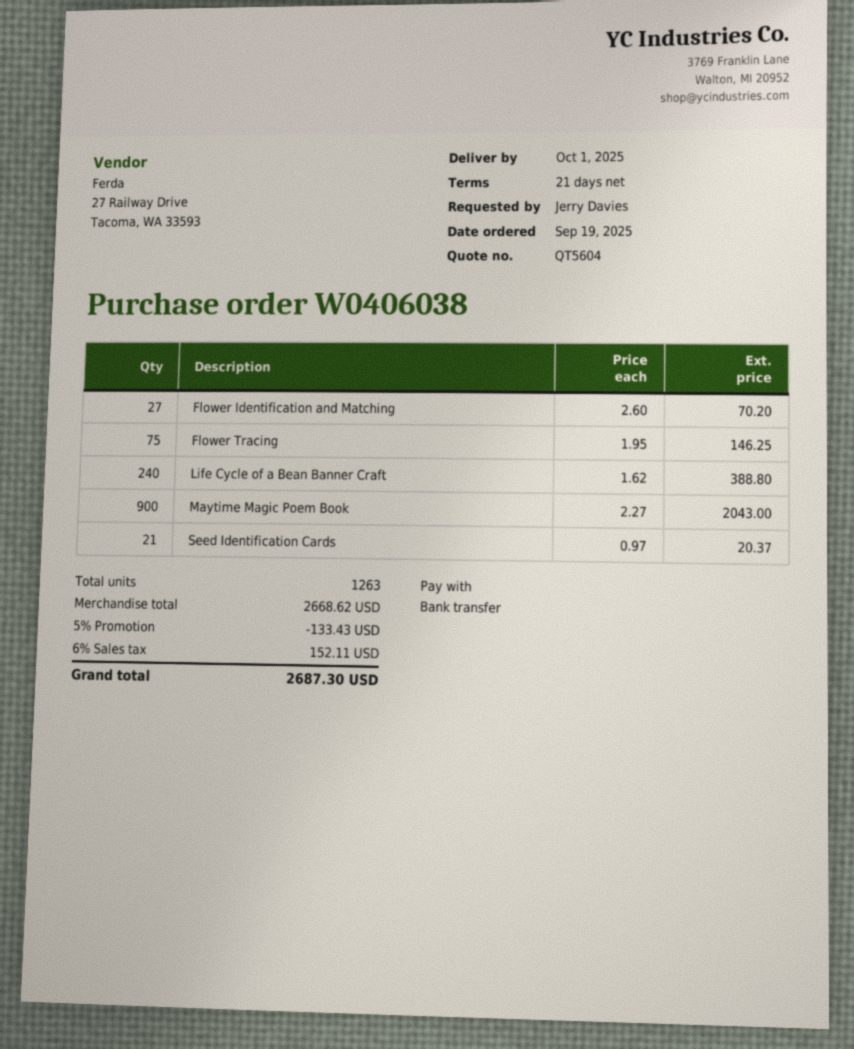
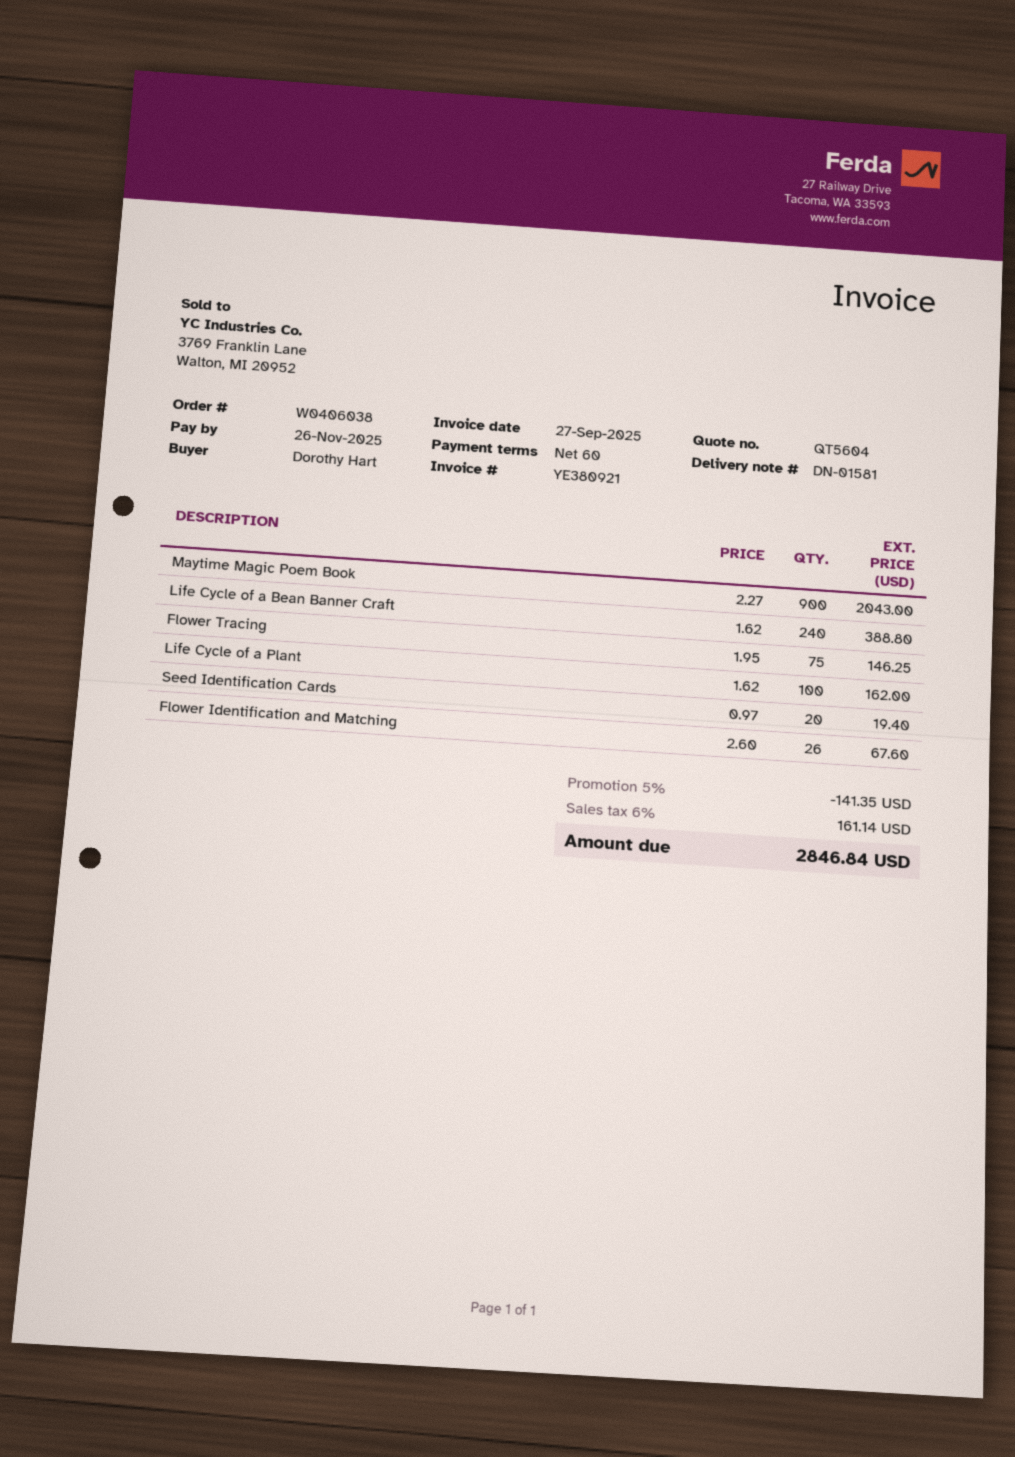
payment terms: 21 days -> 60 days
ordered by: Jerry Davies -> Dorothy Hart
Flower Identification and Matching: 27 x 2.60 = 70.20 -> 26 x 2.60 = 67.60
Seed Identification Cards: 21 x 0.97 = 20.37 -> 20 x 0.97 = 19.40
Life Cycle of a Plant: none -> 100 x 1.62 = 162.00
discount: 5% = 133.43 -> 5% = 141.35
tax: 6% = 152.11 -> 6% = 161.14
total: 2687.30 -> 2846.84

